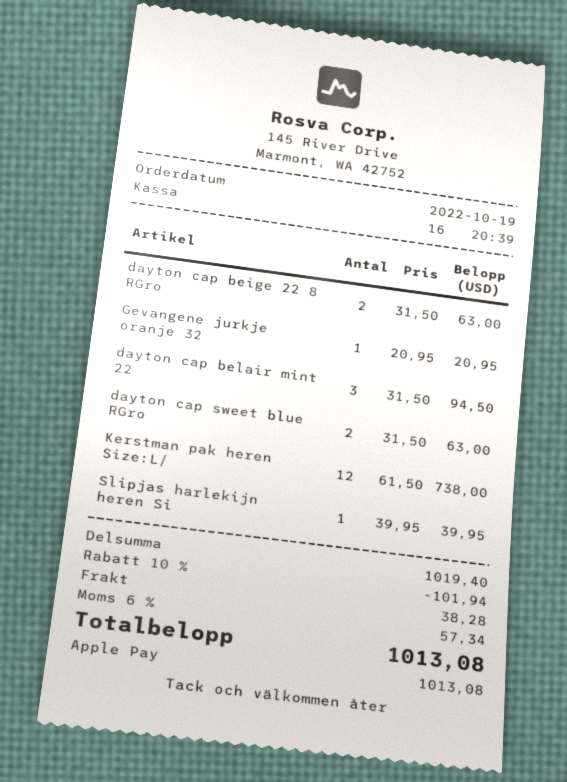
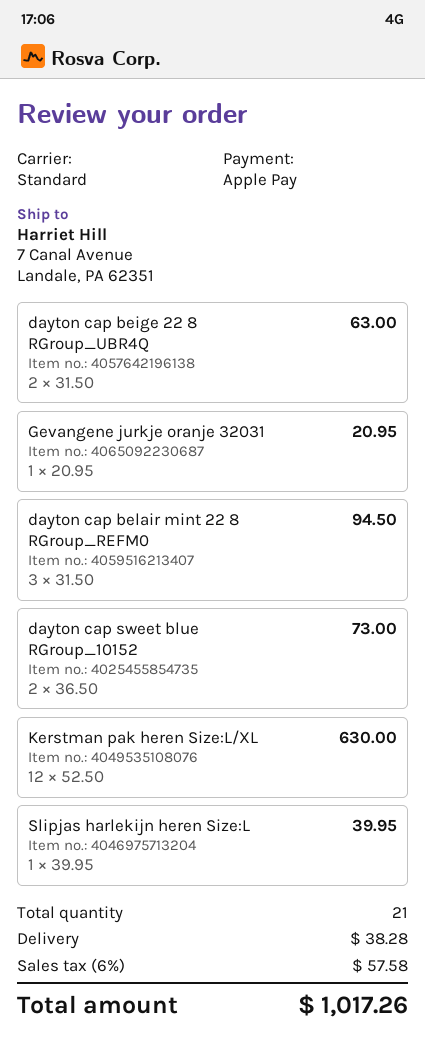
dayton cap sweet blue RGro: 2 x 31.50 = 63.00 -> 2 x 36.50 = 73.00
Kerstman pak heren Size:L/: 12 x 61.50 = 738.00 -> 12 x 52.50 = 630.00
discount: 10% = 101.94 -> none
tax: 6% = 57.34 -> 6% = 57.58
total: 1013.08 -> 1017.26

